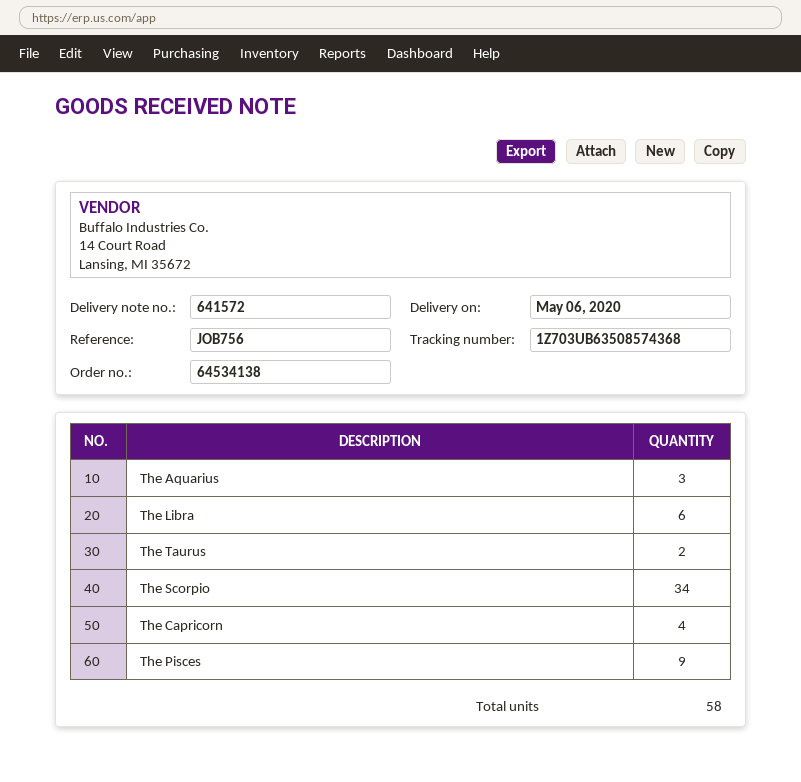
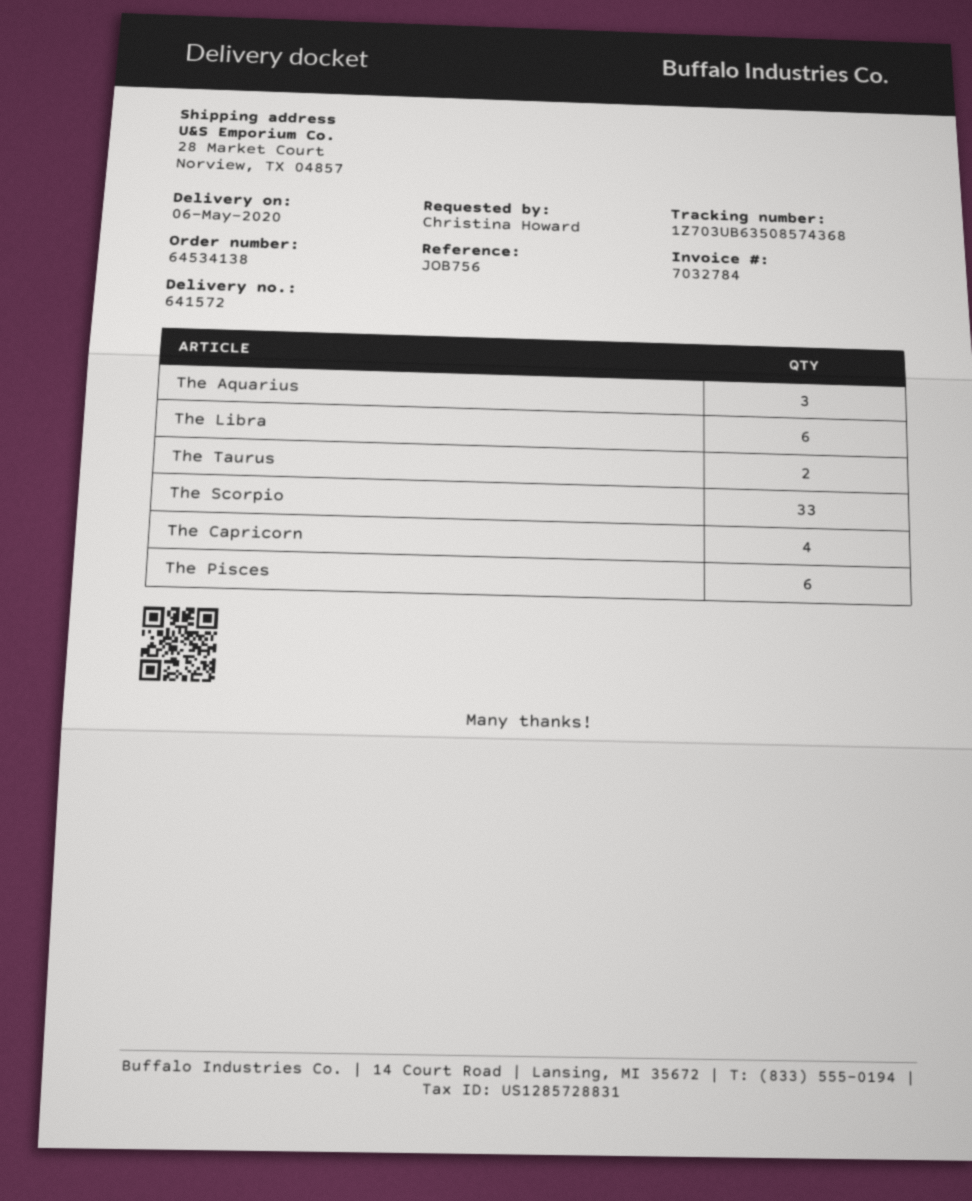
The Scorpio: 34 -> 33
The Pisces: 9 -> 6

